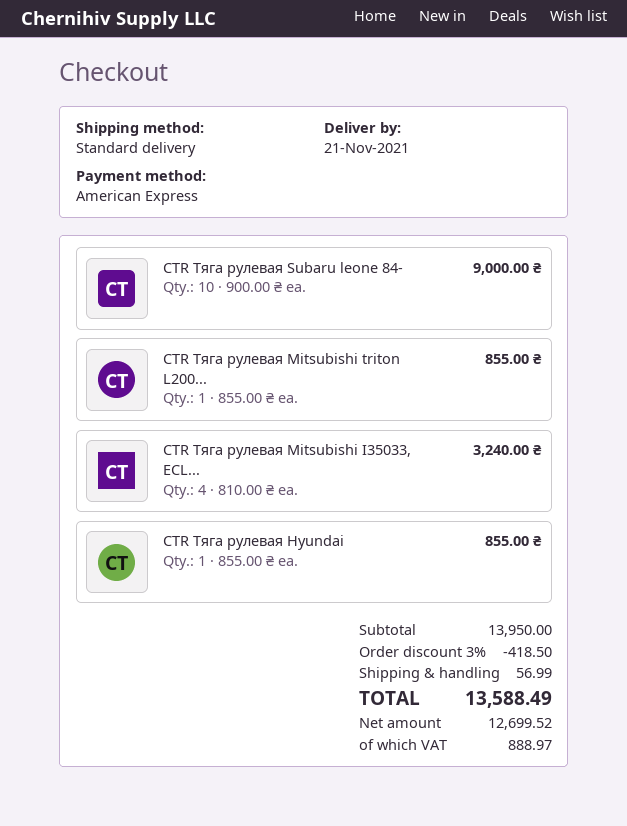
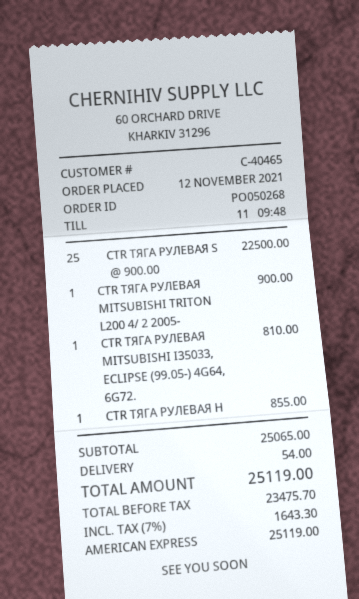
CTR Тяга рулевая Subaru leone 84-: 10 x 900.00 = 9000.00 -> 25 x 900.00 = 22500.00
CTR Тяга рулевая Mitsubishi triton L200...: 1 x 855.00 = 855.00 -> 1 x 900.00 = 900.00
CTR Тяга рулевая Mitsubishi I35033, ECL...: 4 x 810.00 = 3240.00 -> 1 x 810.00 = 810.00
subtotal: 13950.00 -> 25065.00
discount: 3% = 418.50 -> none
shipping: 56.99 -> 54.00
net: 12699.52 -> 23475.70
tax: 888.97 -> 1643.30
total: 13588.49 -> 25119.00

